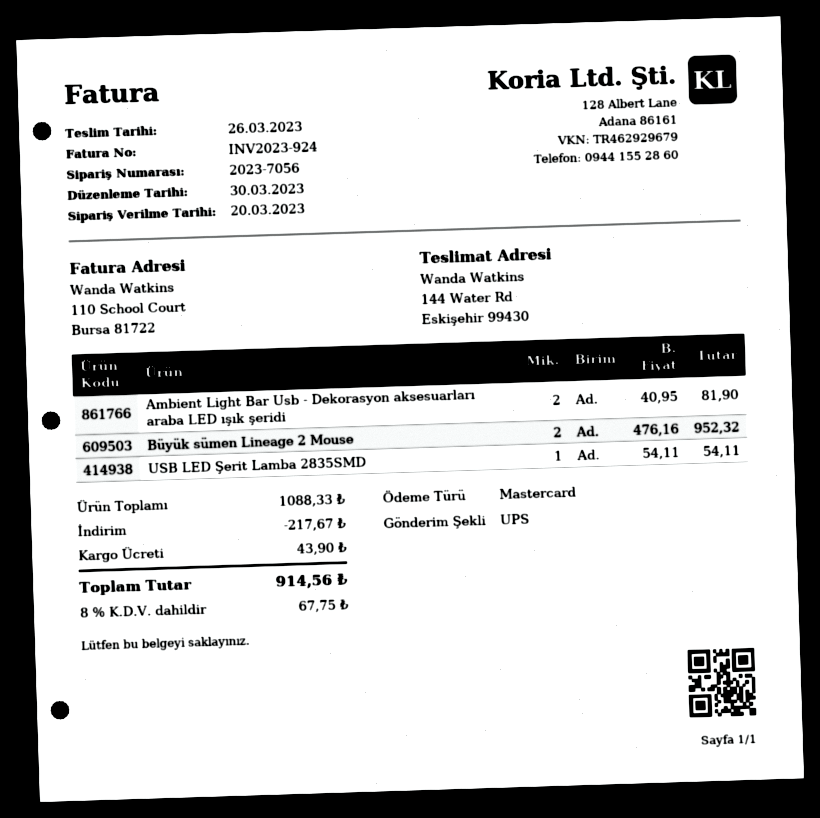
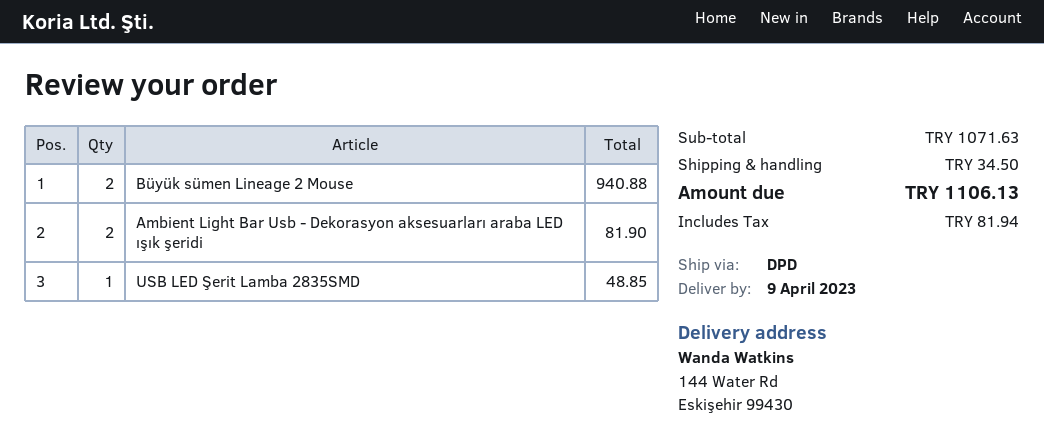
delivery date: 2023-03-26 -> 2023-04-09
shipping method: UPS -> DPD
Büyük sümen Lineage 2 Mouse: 2 for 952.32 -> 2 for 940.88
USB LED Şerit Lamba 2835SMD: 1 for 54.11 -> 1 for 48.85
subtotal: 1088.33 -> 1071.63
discount: 217.67 -> none
shipping: 43.90 -> 34.50
tax: 67.75 -> 81.94
total: 914.56 -> 1106.13

